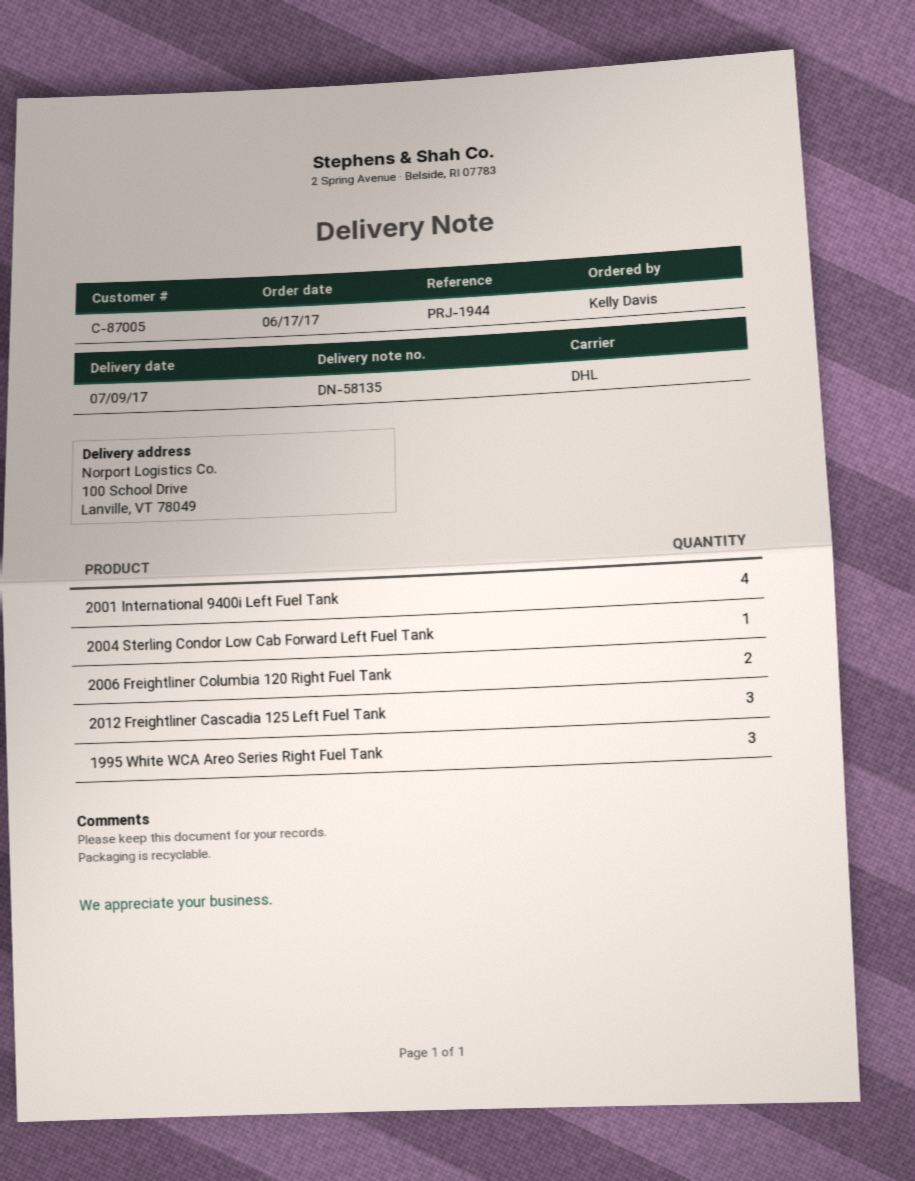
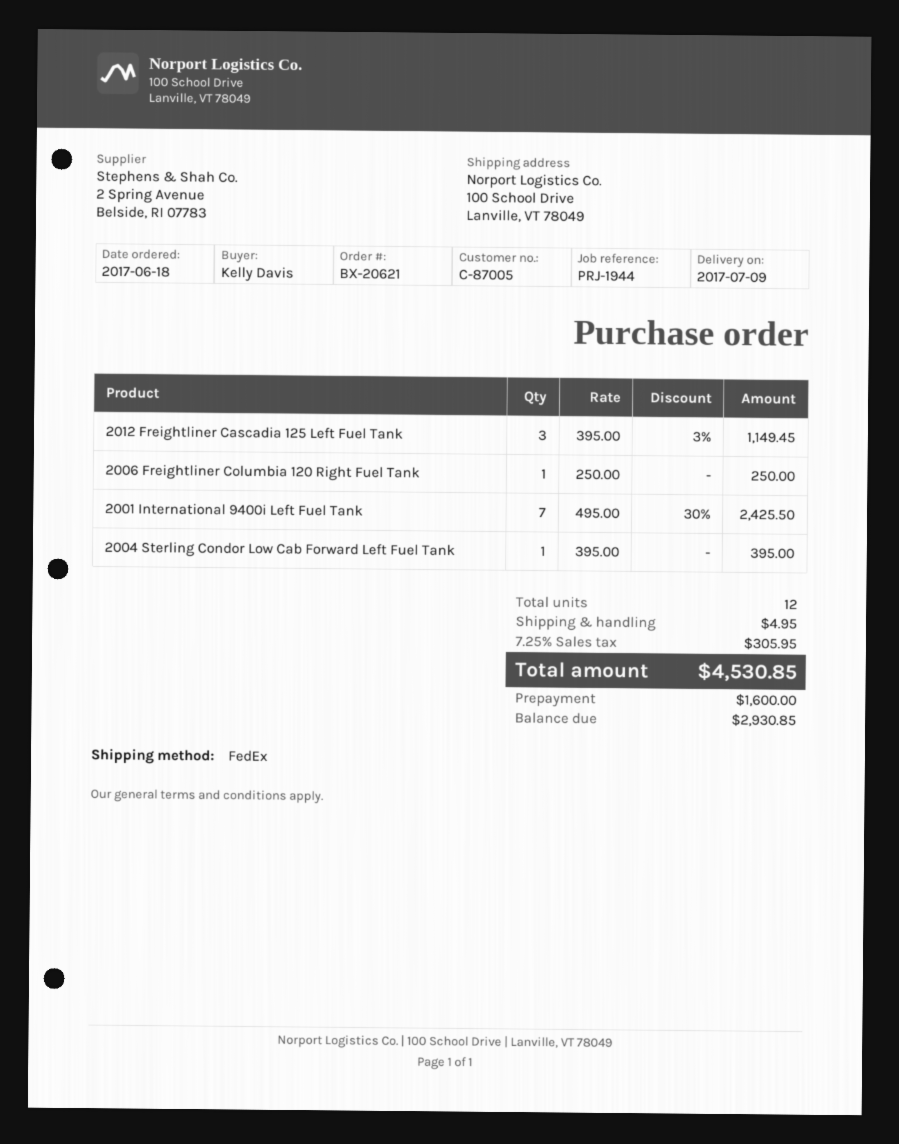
order date: 2017-06-17 -> 2017-06-18
shipping method: DHL -> FedEx
2001 International 9400i Left Fuel Tank: 4 -> 7
2006 Freightliner Columbia 120 Right Fuel Tank: 2 -> 1
1995 White WCA Areo Series Right Fuel Tank: 3 -> none

